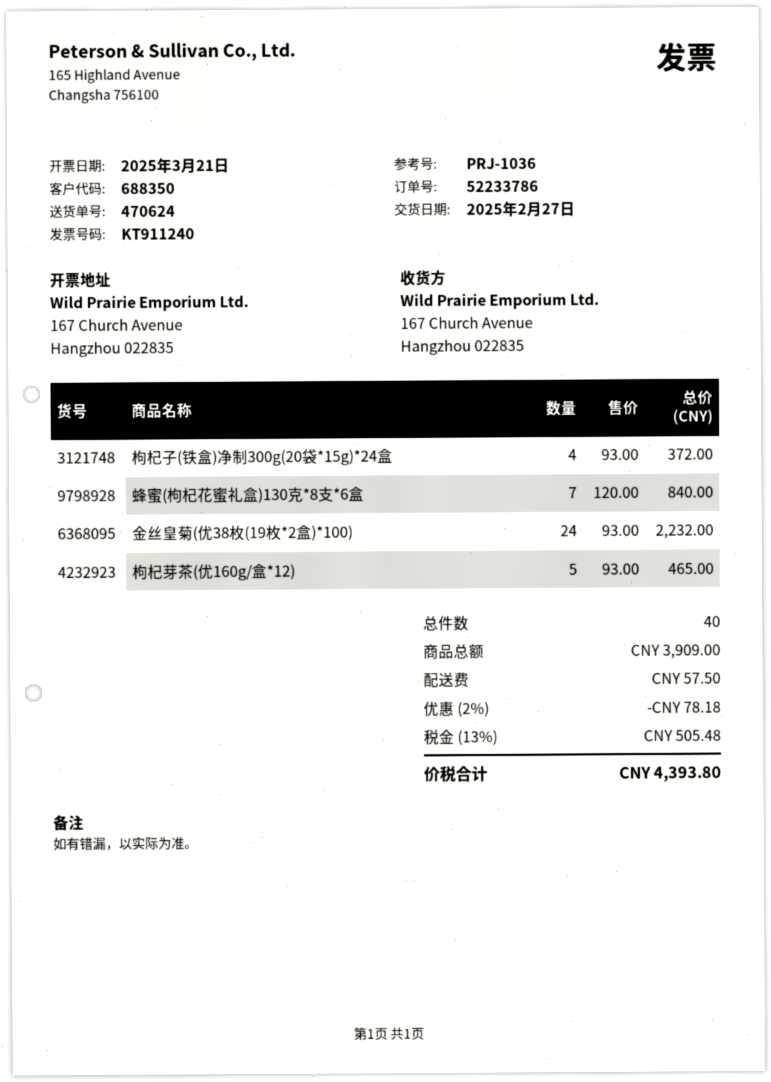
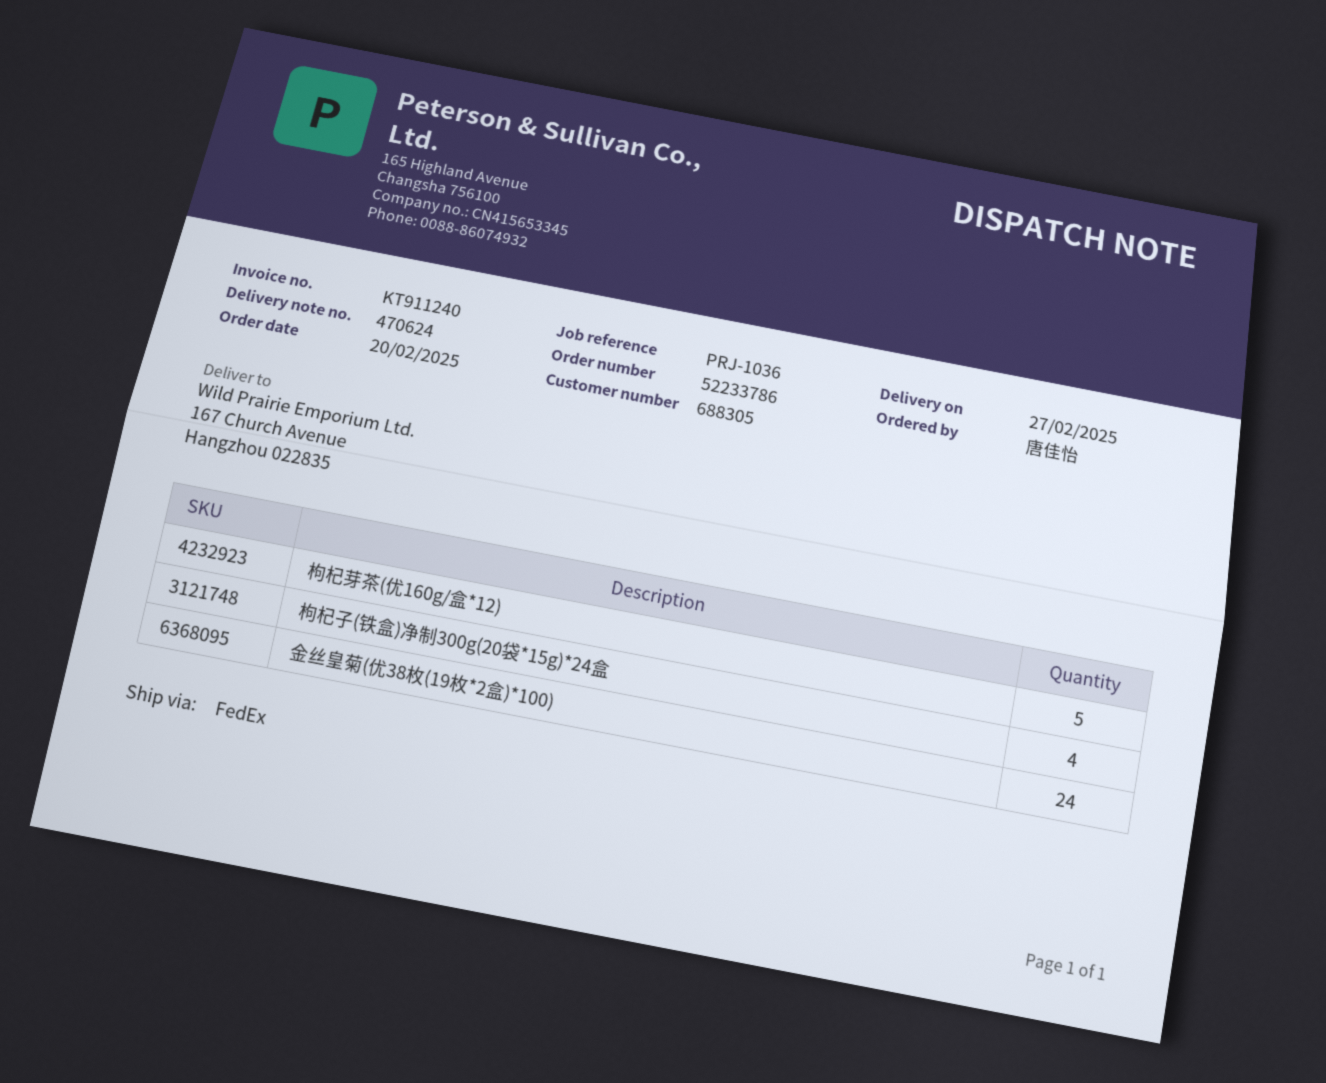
customer number: 688350 -> 688305
蜂蜜(枸杞花蜜礼盒)130克*8支*6盒: 7 -> none

